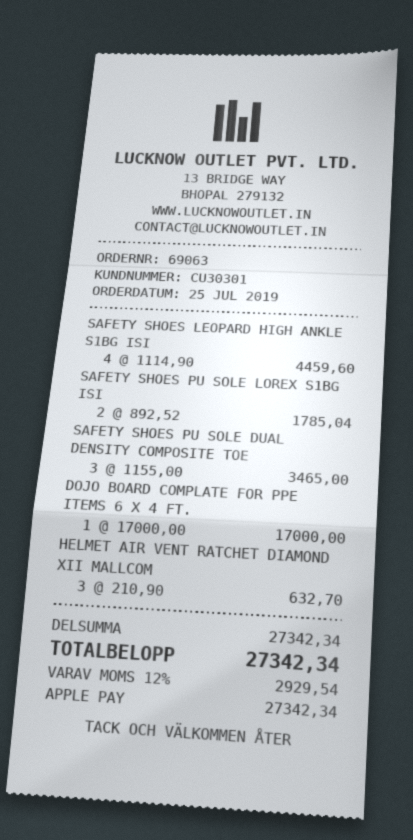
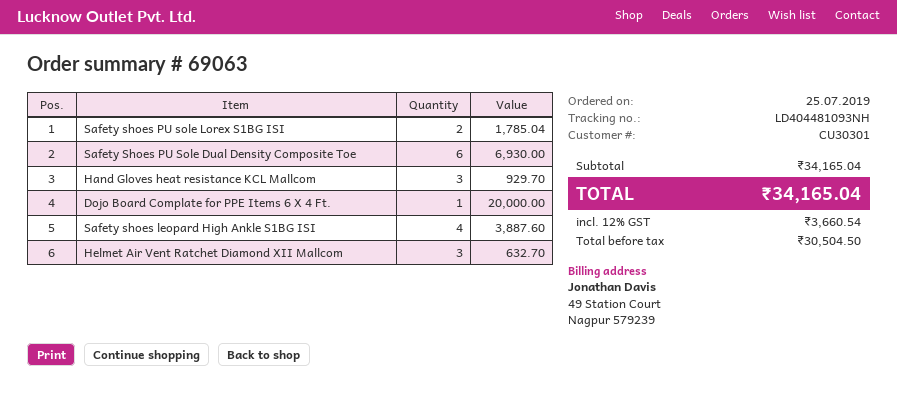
SAFETY SHOES LEOPARD HIGH ANKLE S1BG ISI: 4 for 4459.60 -> 4 for 3887.60
SAFETY SHOES PU SOLE DUAL DENSITY COMPOSITE TOE: 3 for 3465.00 -> 6 for 6930.00
DOJO BOARD COMPLATE FOR PPE ITEMS 6 X 4 FT.: 1 for 17000.00 -> 1 for 20000.00
Hand Gloves heat resistance KCL Mallcom: none -> 3 for 929.70
subtotal: 27342.34 -> 34165.04
tax: 12% = 2929.54 -> 12% = 3660.54
total: 27342.34 -> 34165.04

